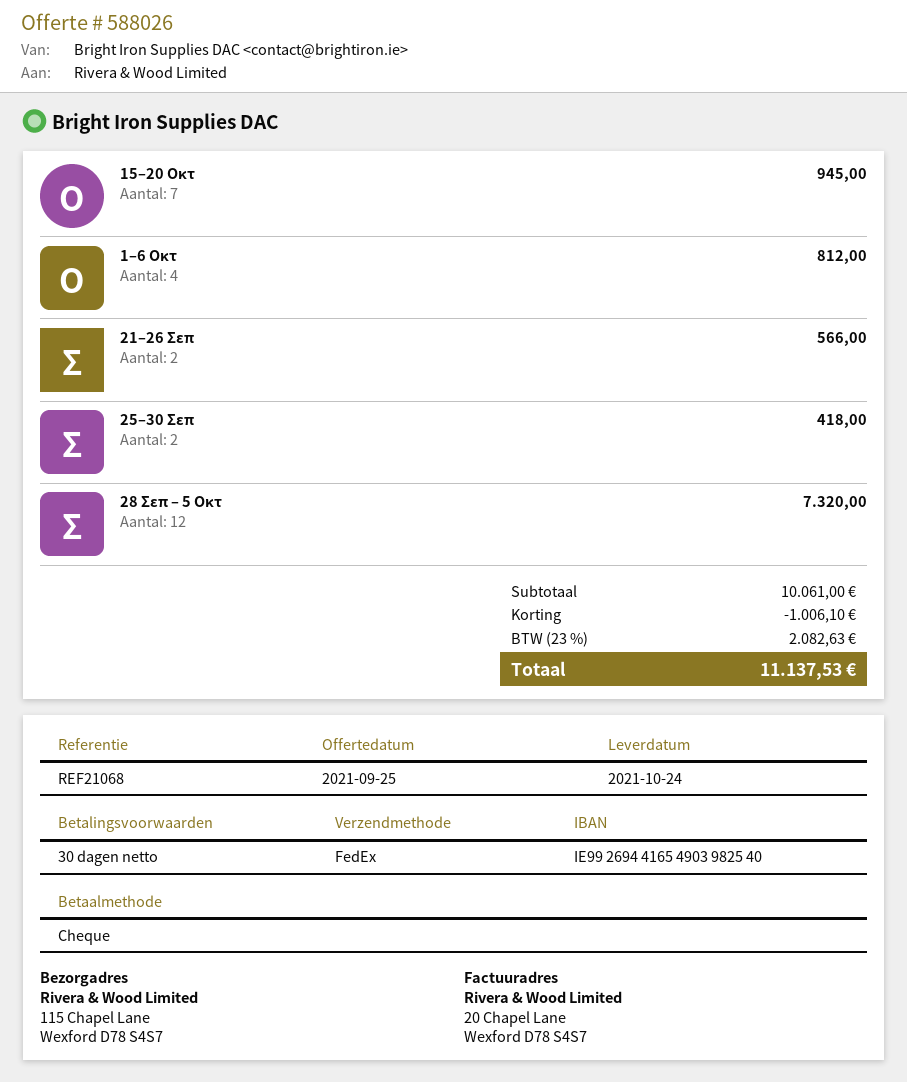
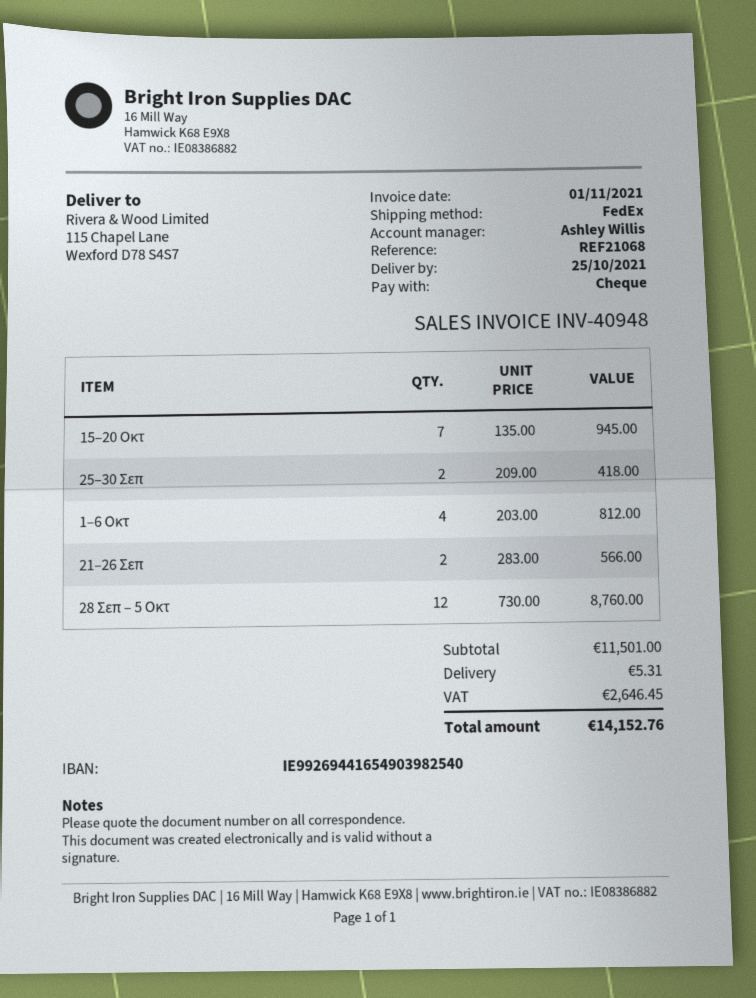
delivery date: 2021-10-24 -> 2021-10-25
28 Σεπ – 5 Οκτ: 12 for 7320.00 -> 12 for 8760.00
subtotal: 10061.00 -> 11501.00
discount: 1006.10 -> none
shipping: none -> 5.31
tax: 2082.63 -> 2646.45
total: 11137.53 -> 14152.76

